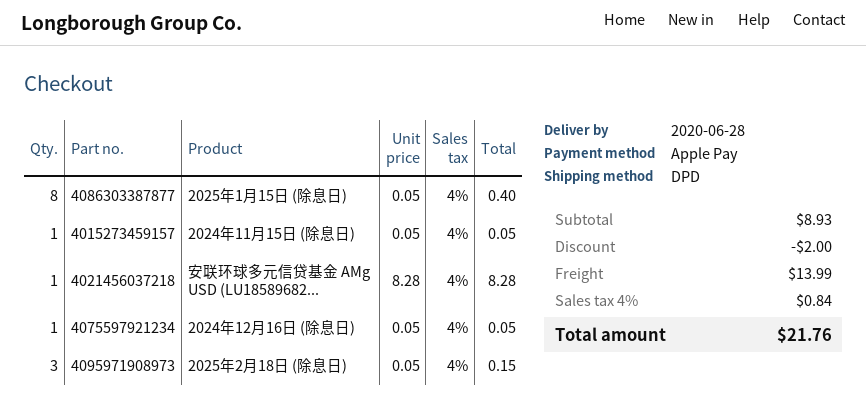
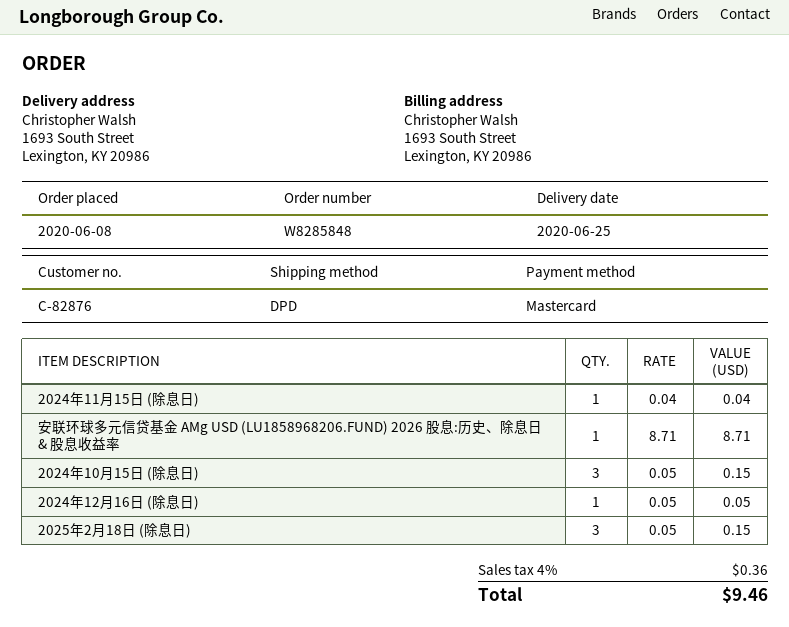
delivery date: 2020-06-28 -> 2020-06-25
payment method: Apple Pay -> Mastercard
2025年1月15日 (除息日): 8 x 0.05 = 0.40 -> none
2024年11月15日 (除息日): 1 x 0.05 = 0.05 -> 1 x 0.04 = 0.04
安联环球多元信贷基金 AMg USD (LU18589682...: 1 x 8.28 = 8.28 -> 1 x 8.71 = 8.71
2024年10月15日 (除息日): none -> 3 x 0.05 = 0.15
discount: 2.00 -> none
shipping: 13.99 -> none
tax: 4% = 0.84 -> 4% = 0.36
total: 21.76 -> 9.46

